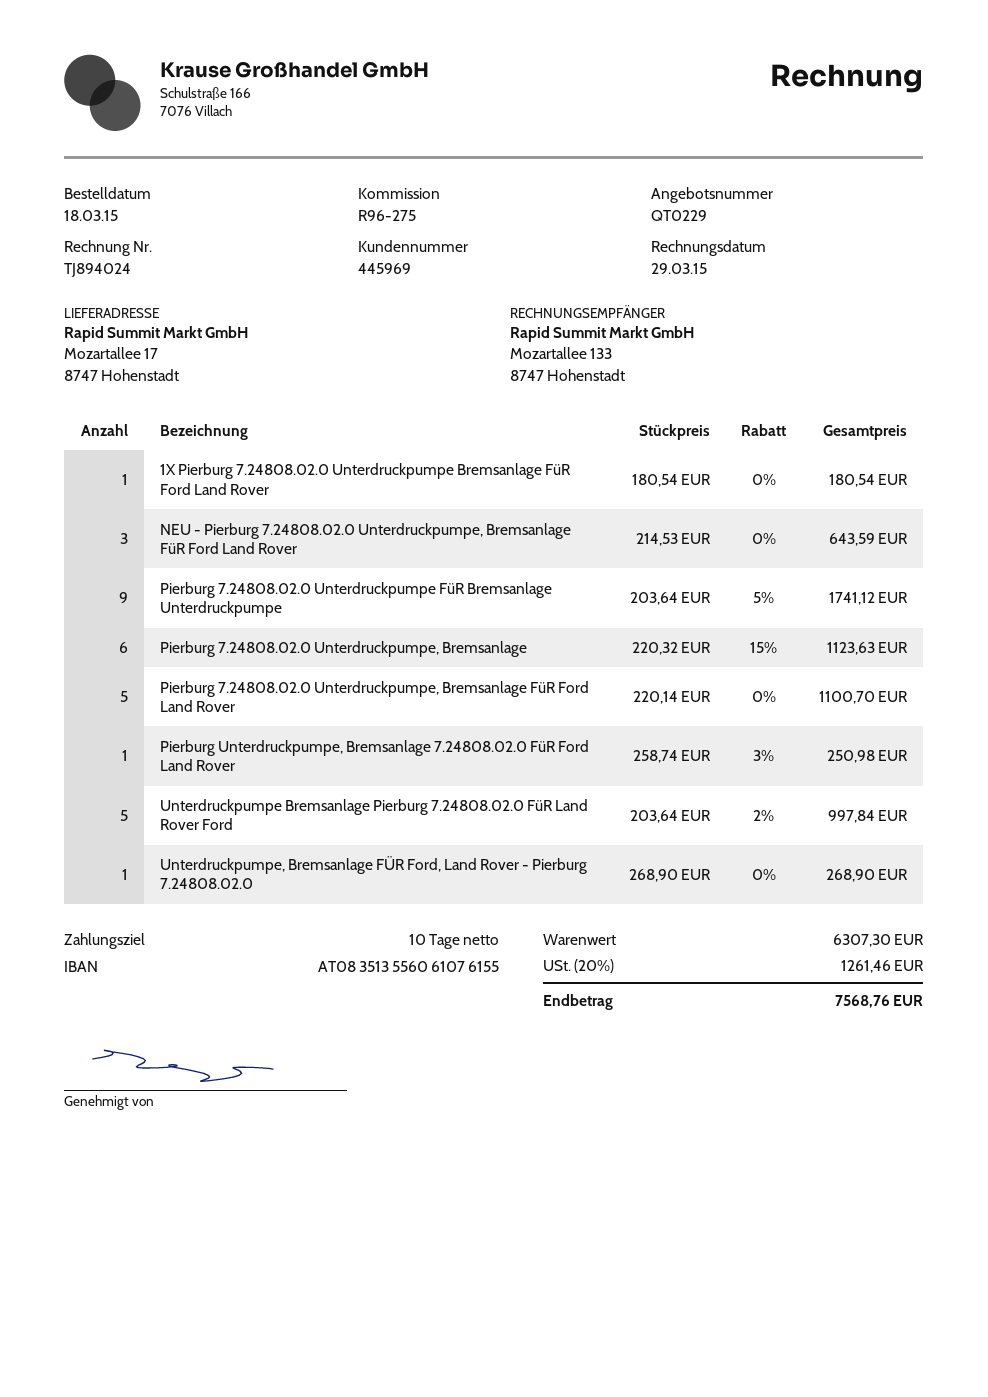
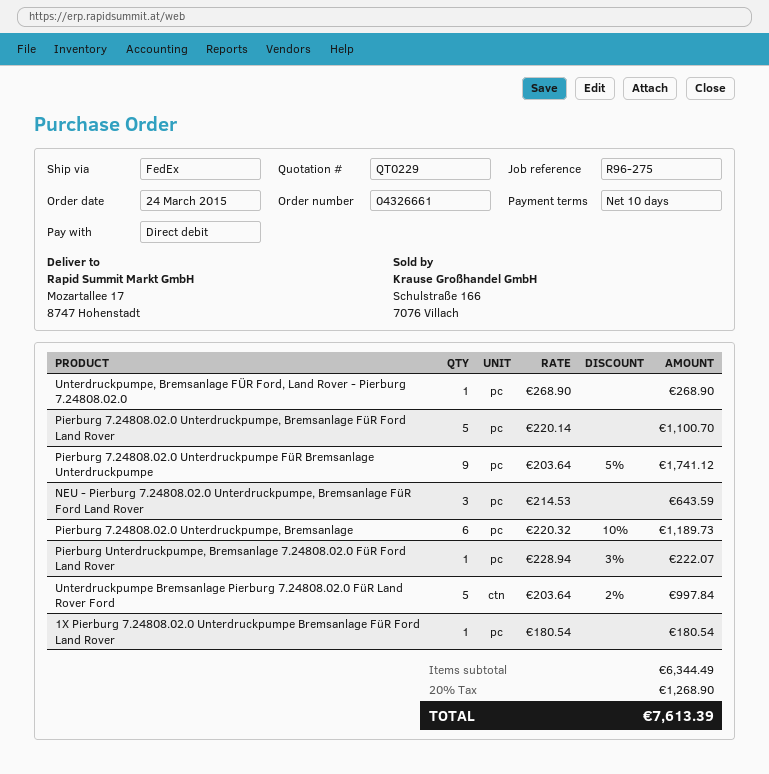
order date: 2015-03-18 -> 2015-03-24
Pierburg 7.24808.02.0 Unterdruckpumpe, Bremsanlage: 6 x 220.32 - 15% = 1123.63 -> 6 x 220.32 - 10% = 1189.73
Pierburg Unterdruckpumpe, Bremsanlage 7.24808.02.0 FüR Ford Land Rover: 1 x 258.74 - 3% = 250.98 -> 1 x 228.94 - 3% = 222.07
subtotal: 6307.30 -> 6344.49
tax: 20% = 1261.46 -> 20% = 1268.90
total: 7568.76 -> 7613.39

